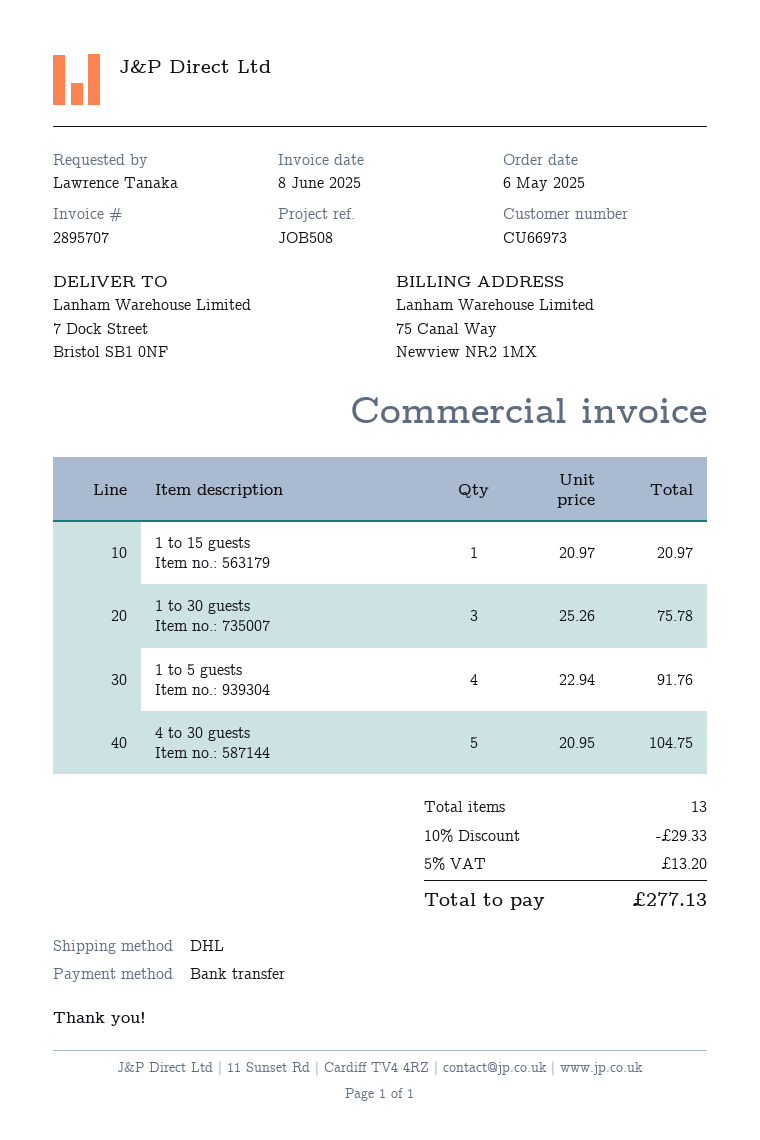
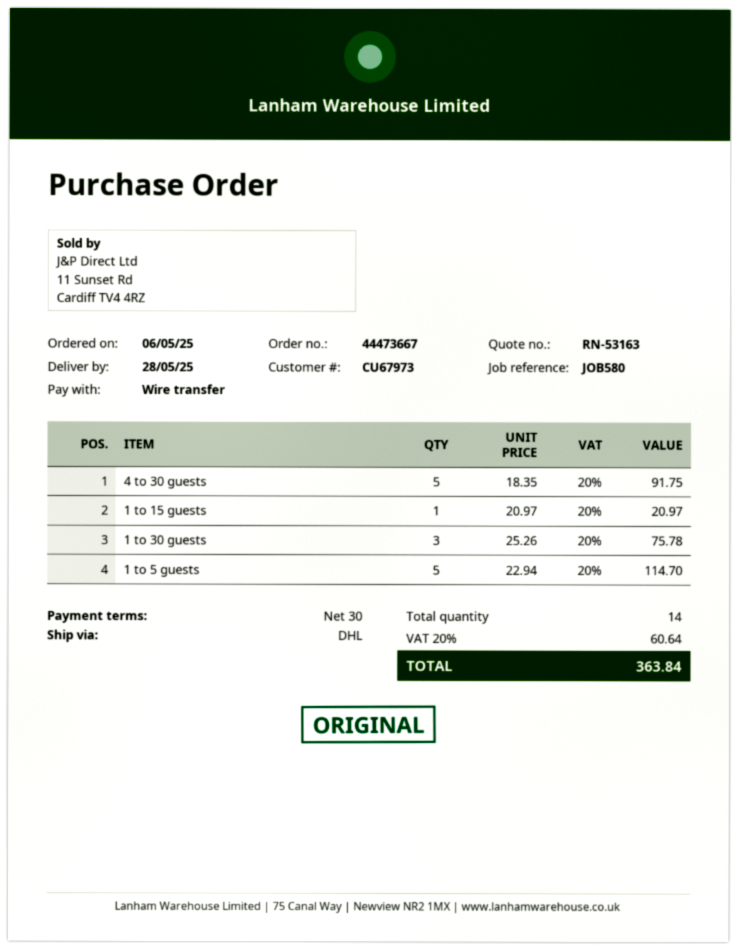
customer number: CU66973 -> CU67973
reference: JOB508 -> JOB580
1 to 5 guests: 4 x 22.94 = 91.76 -> 5 x 22.94 = 114.70
4 to 30 guests: 5 x 20.95 = 104.75 -> 5 x 18.35 = 91.75
total quantity: 13 -> 14
discount: 10% = 29.33 -> none
tax: 5% = 13.20 -> 20% = 60.64
total: 277.13 -> 363.84

